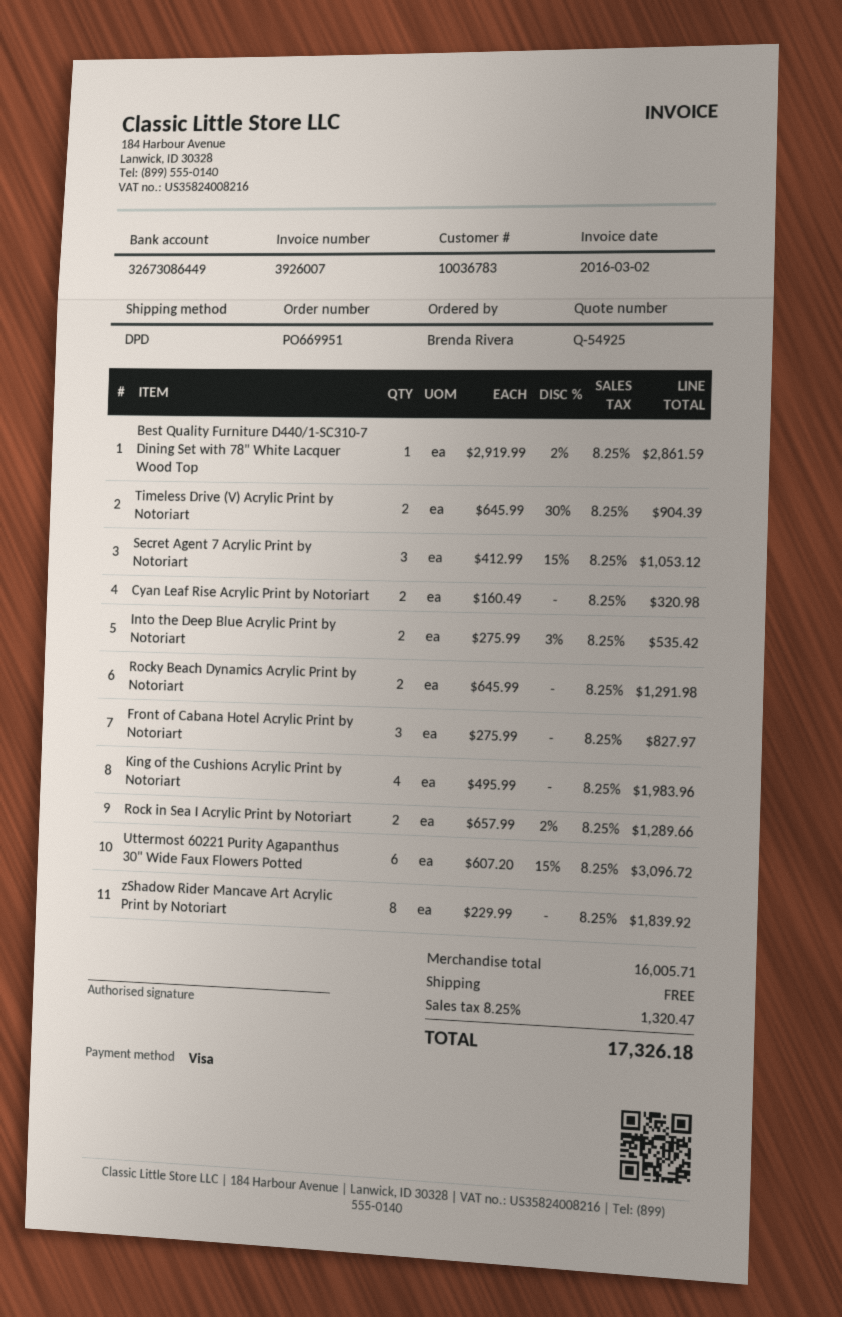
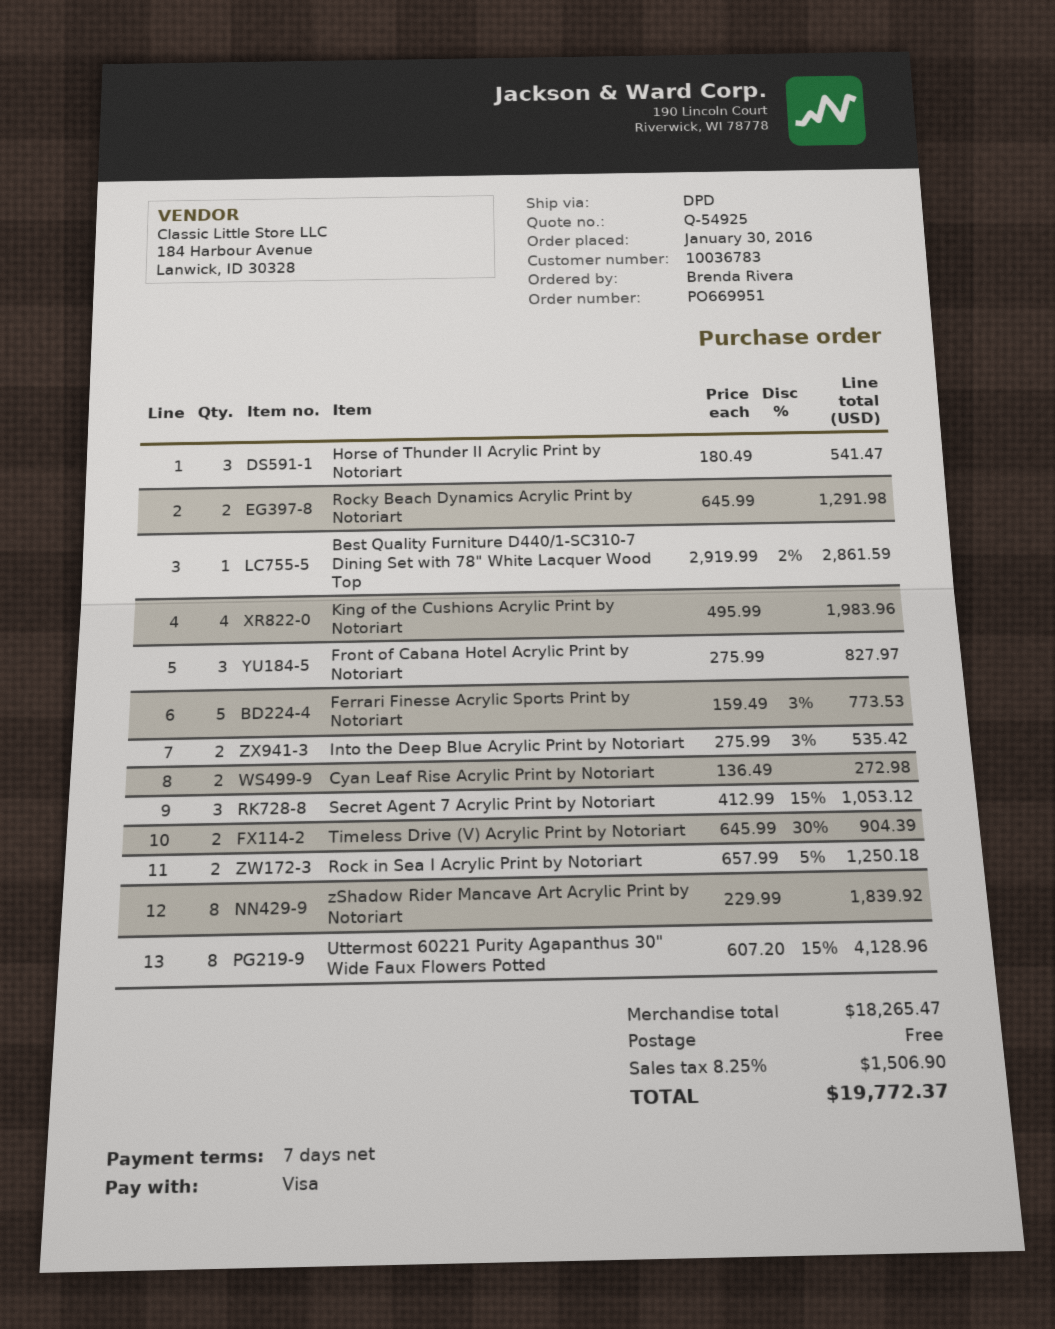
Cyan Leaf Rise Acrylic Print by Notoriart: 2 x 160.49 = 320.98 -> 2 x 136.49 = 272.98
Rock in Sea I Acrylic Print by Notoriart: 2 x 657.99 - 2% = 1289.66 -> 2 x 657.99 - 5% = 1250.18
Uttermost 60221 Purity Agapanthus 30" Wide Faux Flowers Potted: 6 x 607.20 - 15% = 3096.72 -> 8 x 607.20 - 15% = 4128.96
Horse of Thunder II Acrylic Print by Notoriart: none -> 3 x 180.49 = 541.47
Ferrari Finesse Acrylic Sports Print by Notoriart: none -> 5 x 159.49 - 3% = 773.53
subtotal: 16005.71 -> 18265.47
tax: 8.25% = 1320.47 -> 8.25% = 1506.90
total: 17326.18 -> 19772.37

